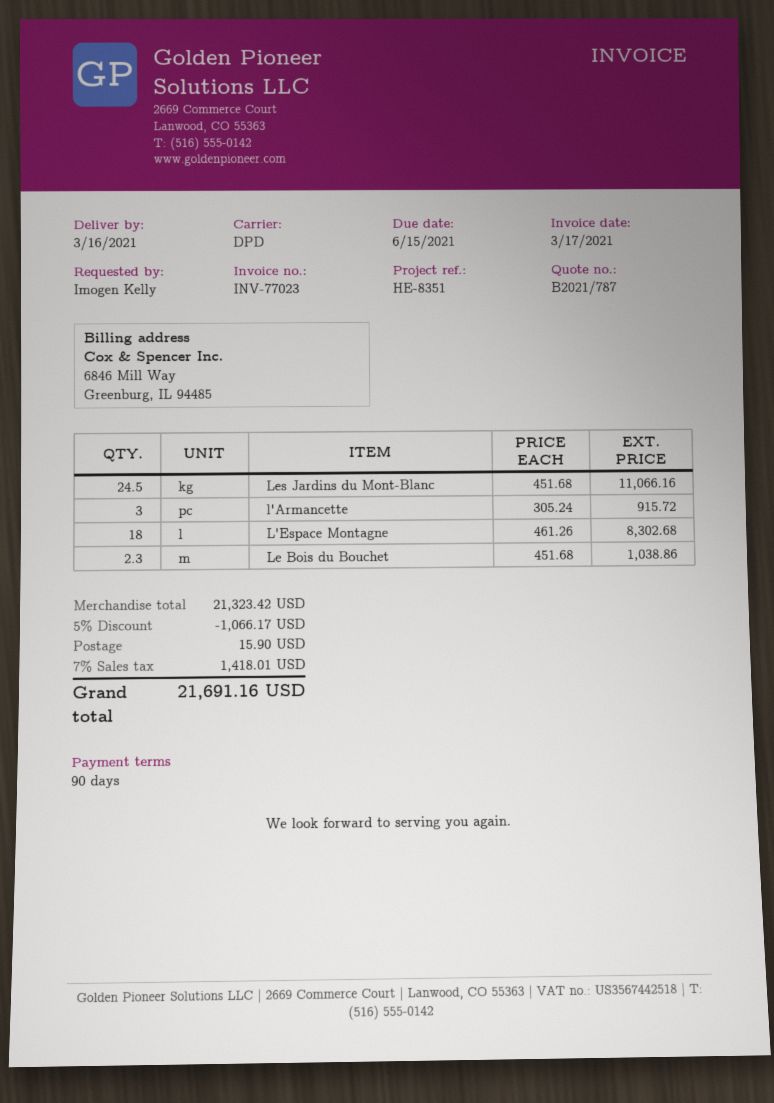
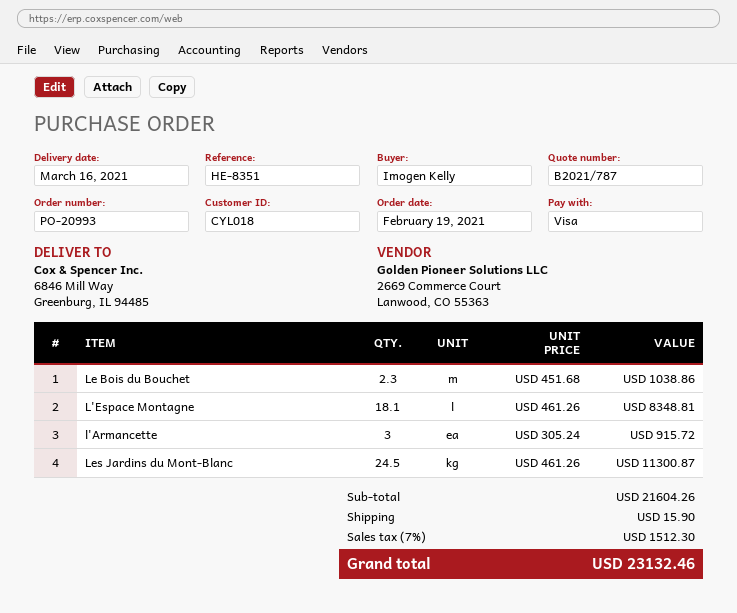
Les Jardins du Mont-Blanc: 24.5 x 451.68 = 11066.16 -> 24.5 x 461.26 = 11300.87
L'Espace Montagne: 18 x 461.26 = 8302.68 -> 18.1 x 461.26 = 8348.81
subtotal: 21323.42 -> 21604.26
discount: 5% = 1066.17 -> none
tax: 7% = 1418.01 -> 7% = 1512.30
total: 21691.16 -> 23132.46

